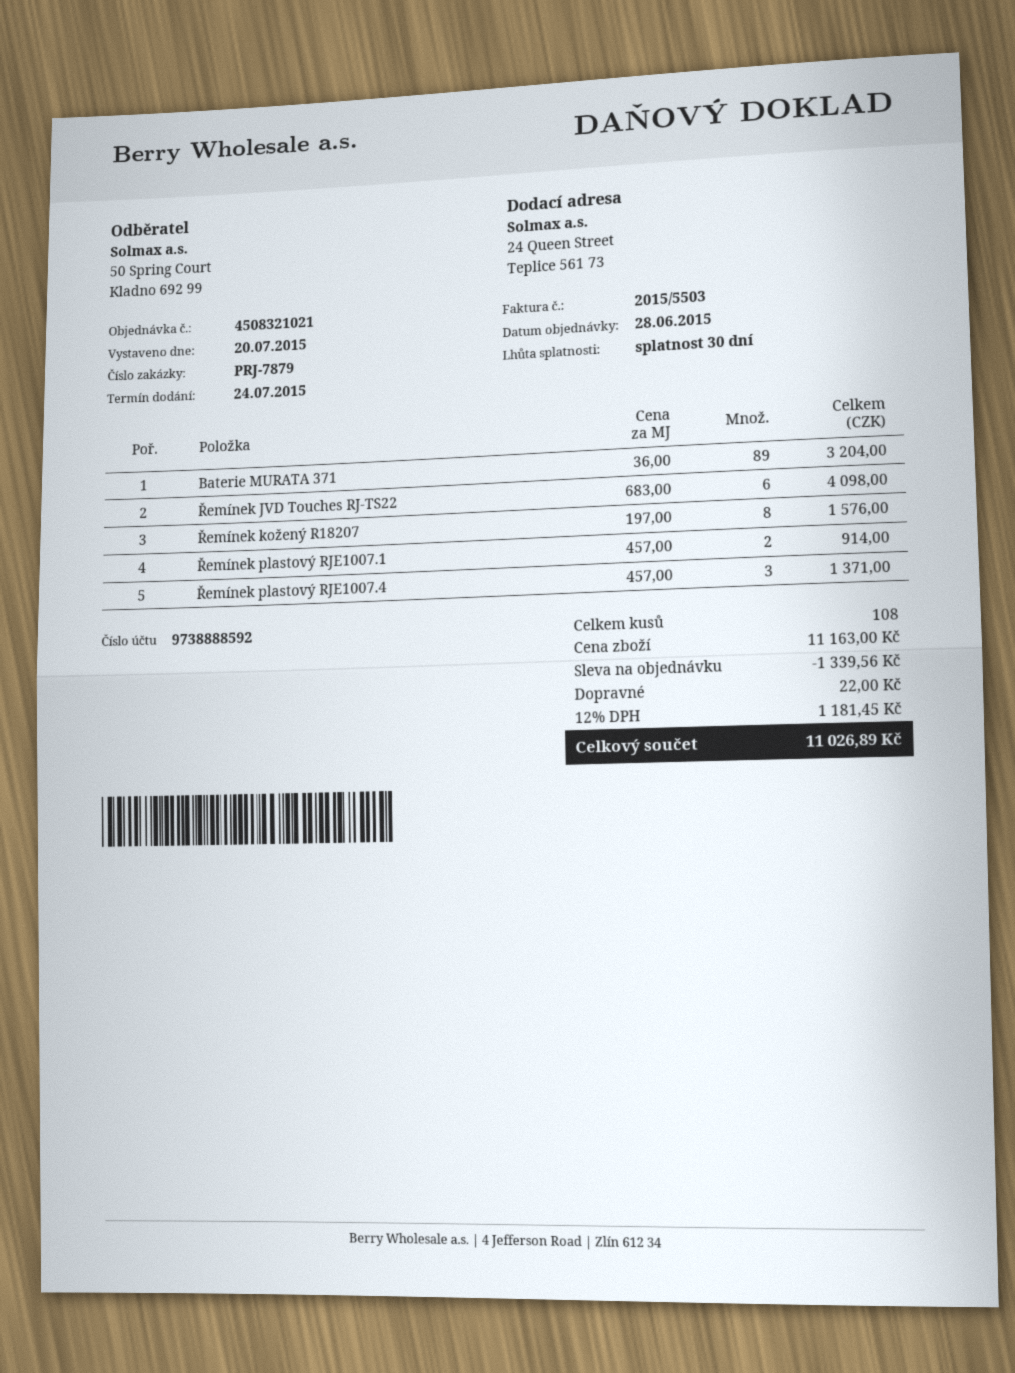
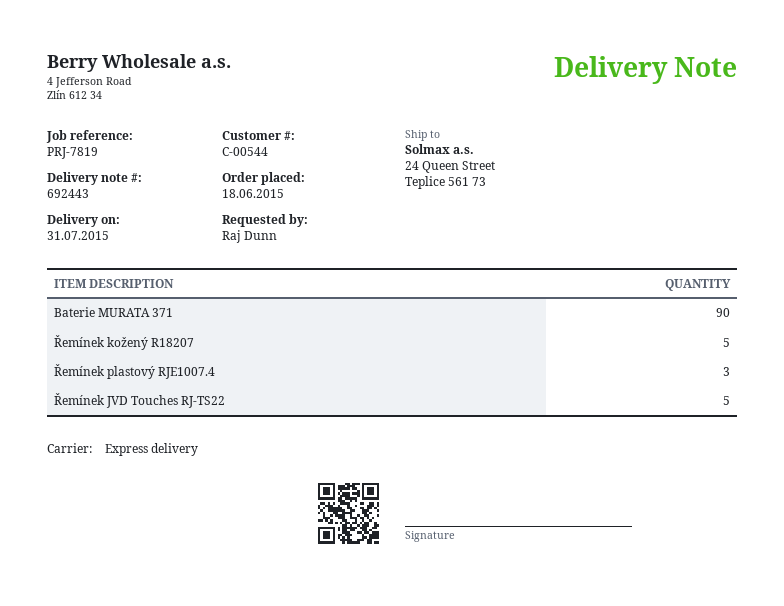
order date: 2015-06-28 -> 2015-06-18
delivery date: 2015-07-24 -> 2015-07-31
reference: PRJ-7879 -> PRJ-7819
Baterie MURATA 371: 89 -> 90
Řemínek JVD Touches RJ-TS22: 6 -> 5
Řemínek kožený R18207: 8 -> 5
Řemínek plastový RJE1007.1: 2 -> none

